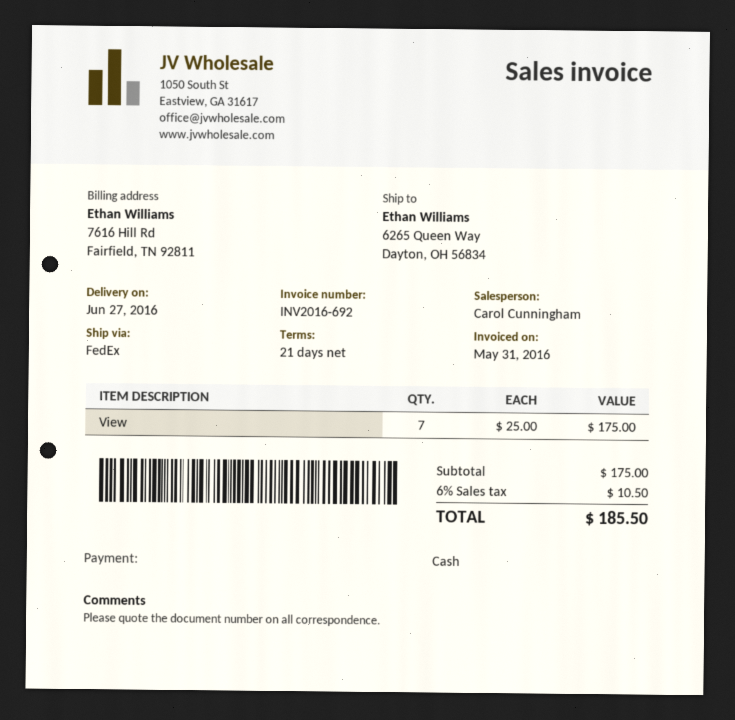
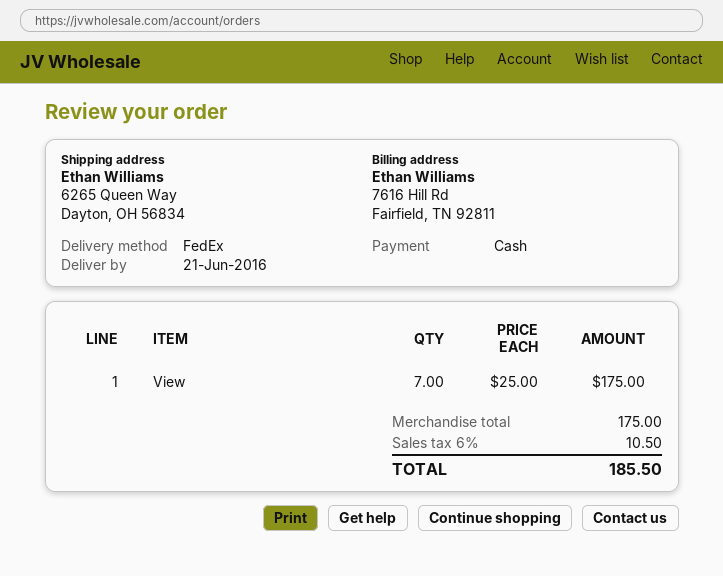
delivery date: 2016-06-27 -> 2016-06-21

